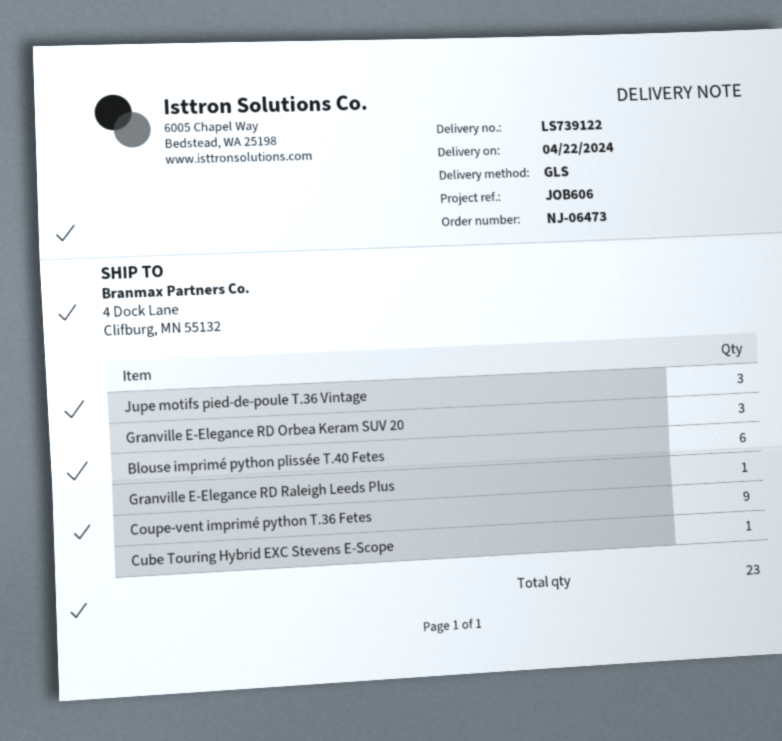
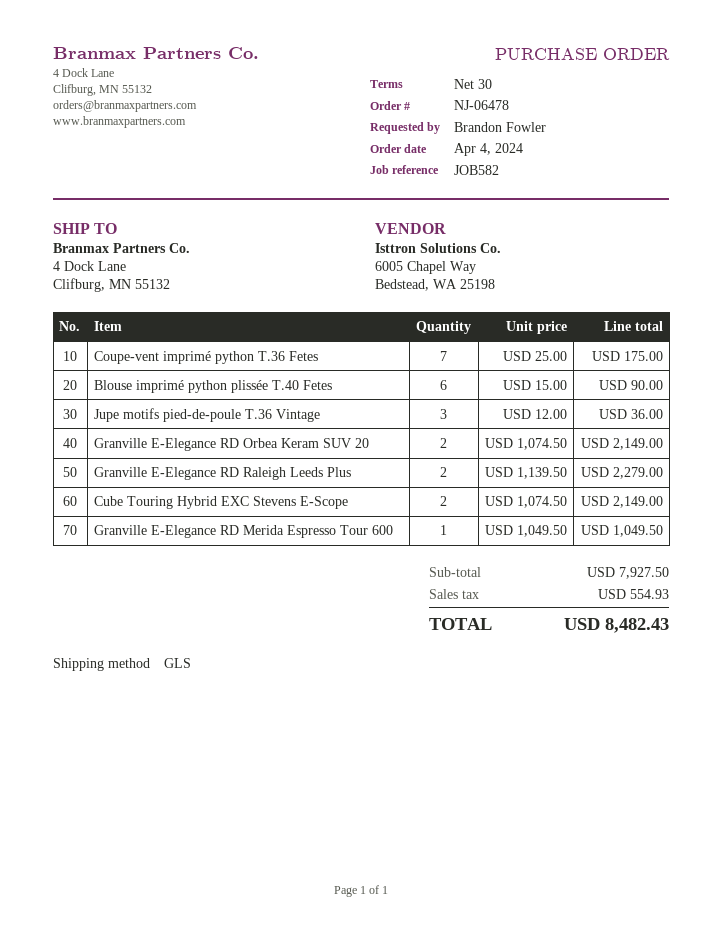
order number: NJ-06473 -> NJ-06478
reference: JOB606 -> JOB582
Granville E-Elegance RD Orbea Keram SUV 20: 3 -> 2
Granville E-Elegance RD Raleigh Leeds Plus: 1 -> 2
Coupe-vent imprimé python T.36 Fetes: 9 -> 7
Cube Touring Hybrid EXC Stevens E-Scope: 1 -> 2
Granville E-Elegance RD Merida Espresso Tour 600: none -> 1

